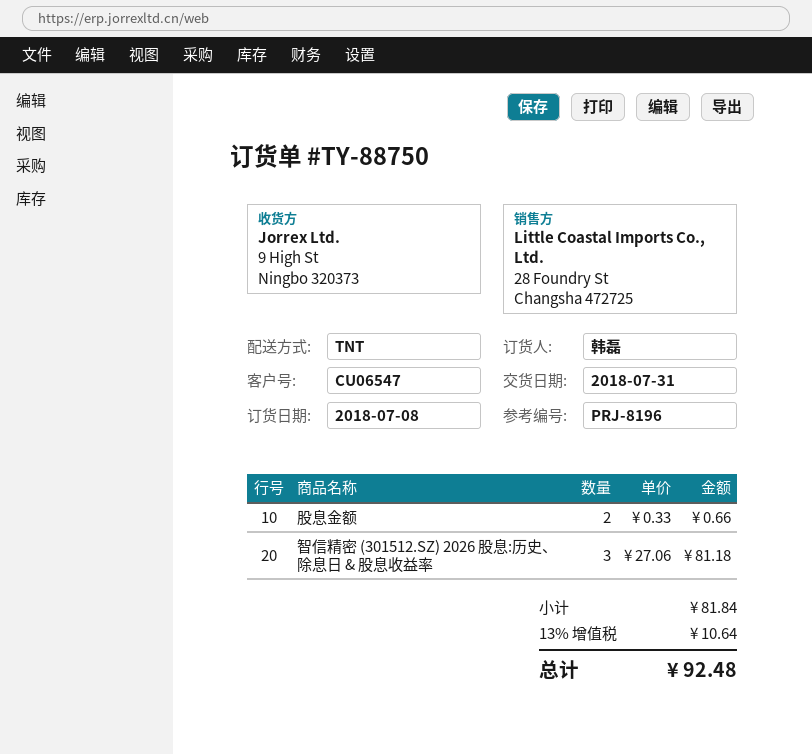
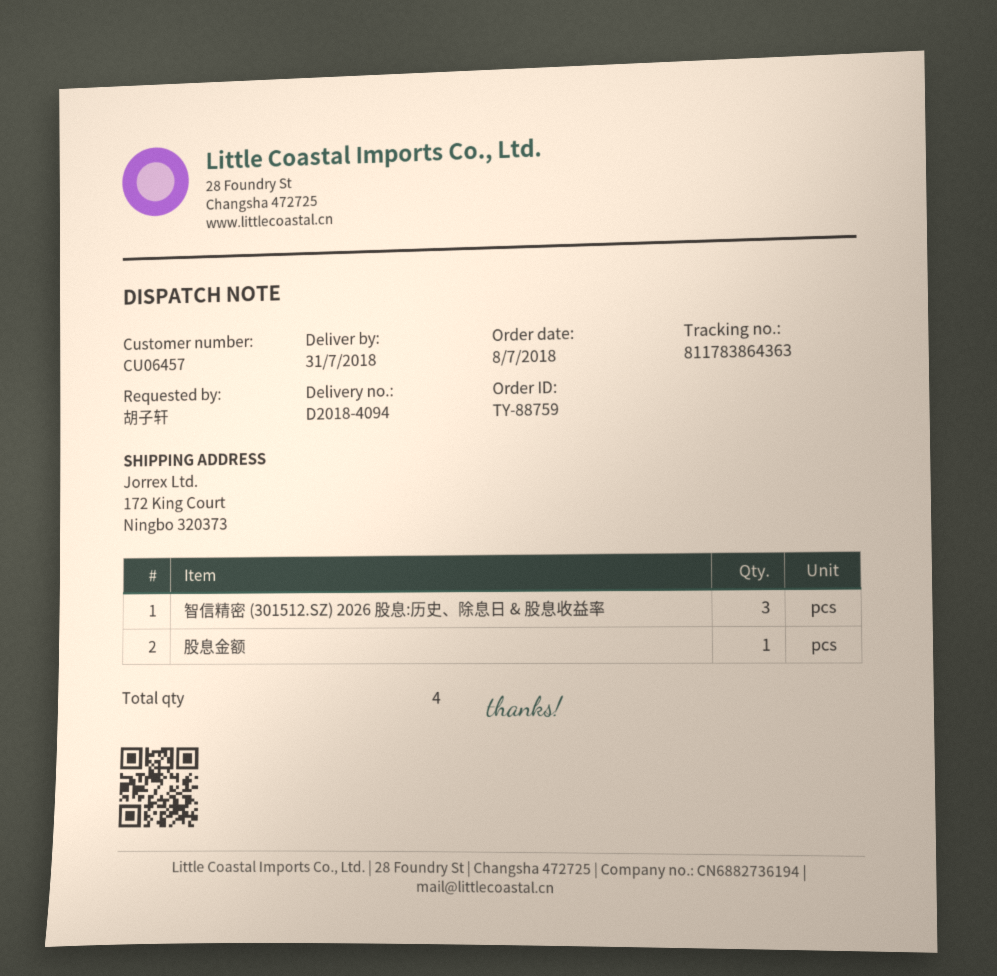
order number: TY-88750 -> TY-88759
customer number: CU06547 -> CU06457
ordered by: 韩磊 -> 胡子轩
ship to: 9 High St, Ningbo 320373 -> 172 King Court, Ningbo 320373
股息金额: 2 -> 1

